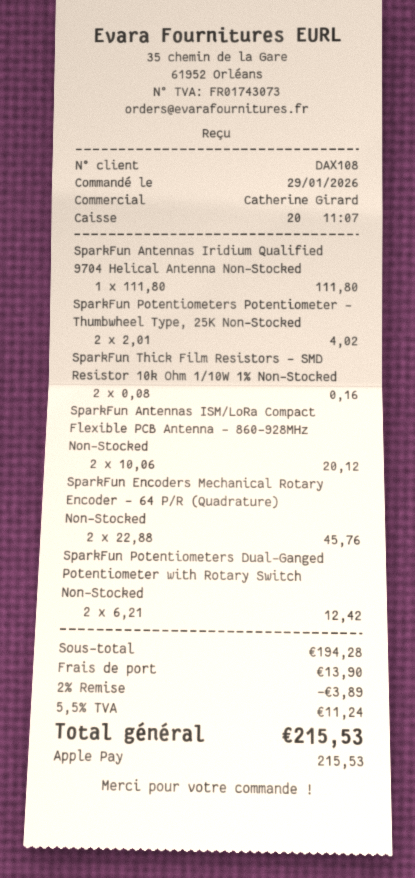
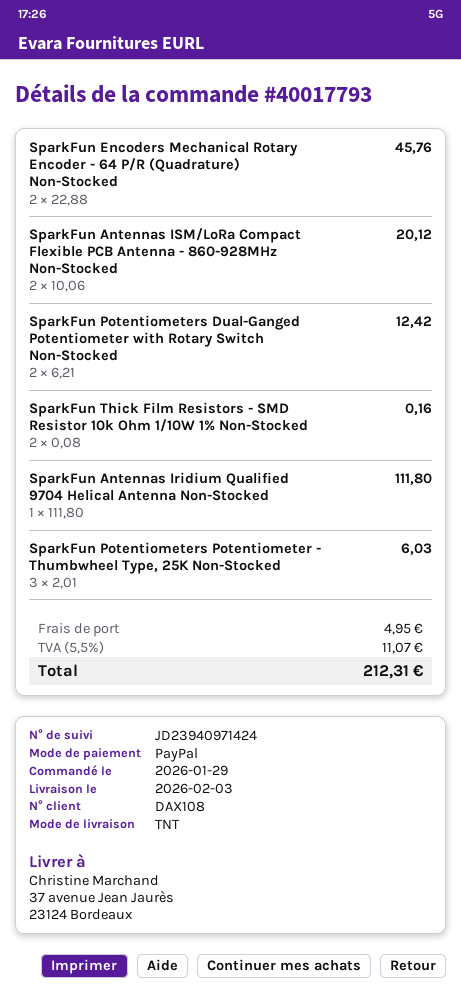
payment method: Apple Pay -> PayPal
SparkFun Potentiometers Potentiometer - Thumbwheel Type, 25K Non-Stocked: 2 x 2.01 = 4.02 -> 3 x 2.01 = 6.03
discount: 2% = 3.89 -> none
shipping: 13.90 -> 4.95
tax: 5.5% = 11.24 -> 5.5% = 11.07
total: 215.53 -> 212.31

